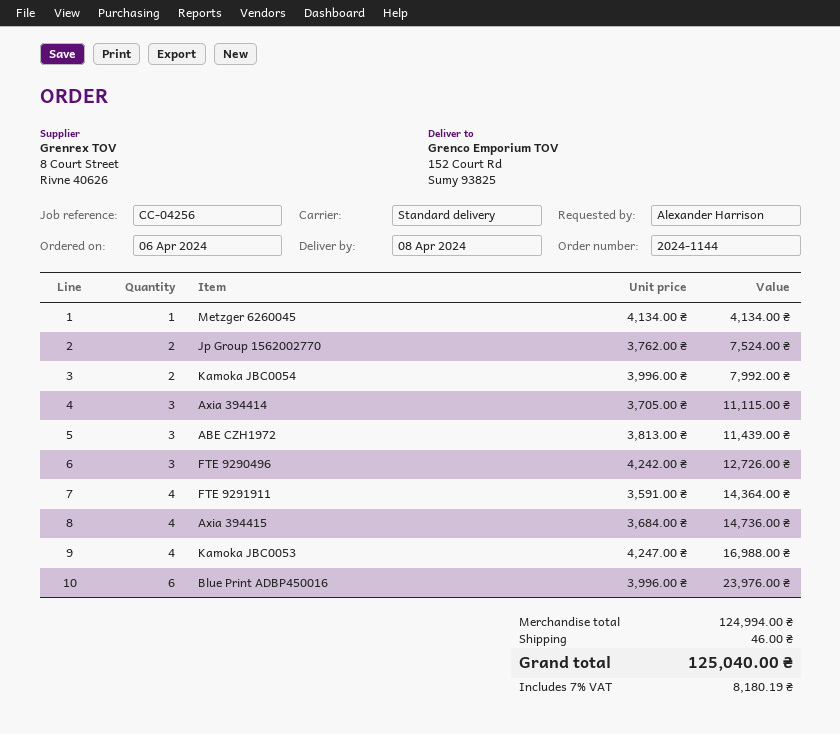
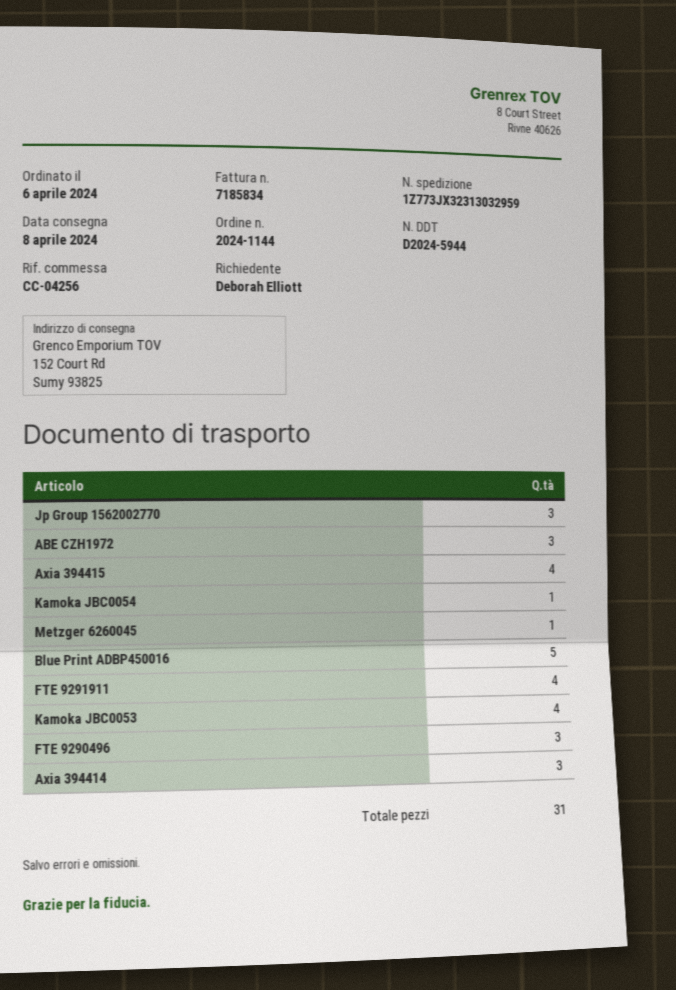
ordered by: Alexander Harrison -> Deborah Elliott
Jp Group 1562002770: 2 -> 3
Kamoka JBC0054: 2 -> 1
Blue Print ADBP450016: 6 -> 5

